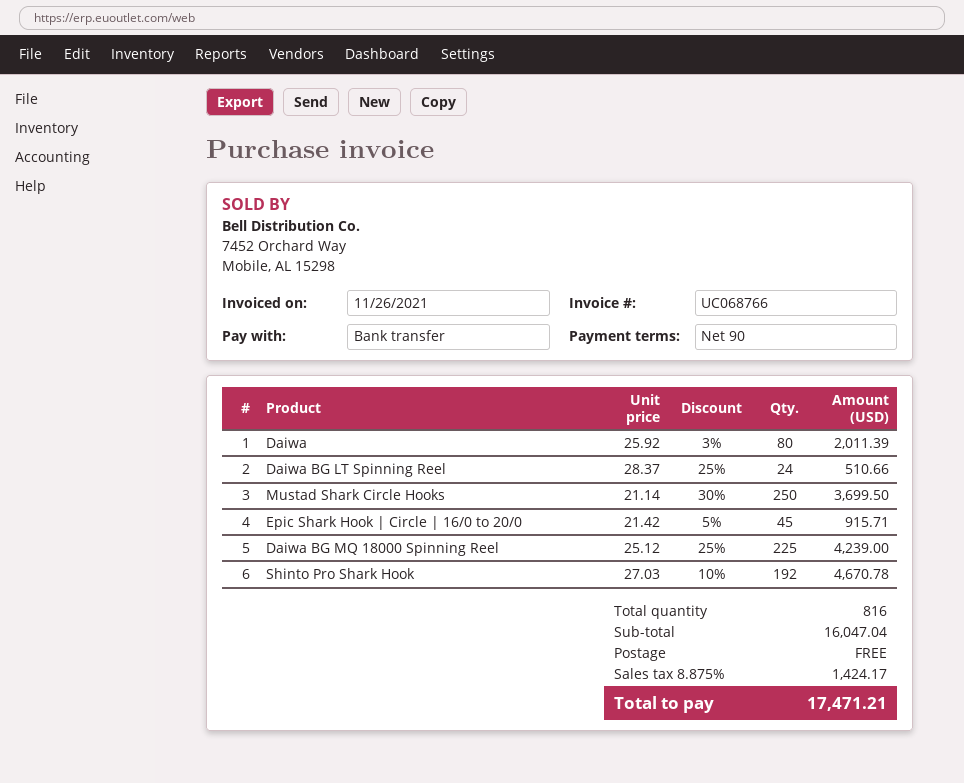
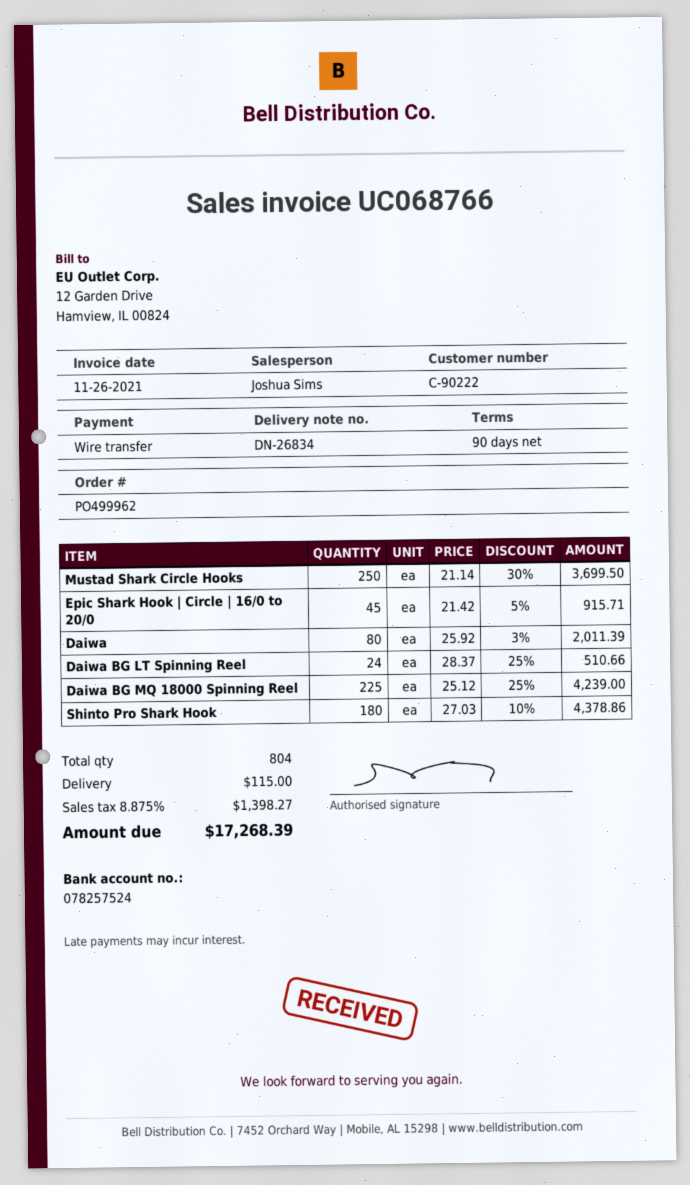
Shinto Pro Shark Hook: 192 x 27.03 - 10% = 4670.78 -> 180 x 27.03 - 10% = 4378.86
total quantity: 816 -> 804
shipping: 0.00 -> 115.00
tax: 8.875% = 1424.17 -> 8.875% = 1398.27
total: 17471.21 -> 17268.39

